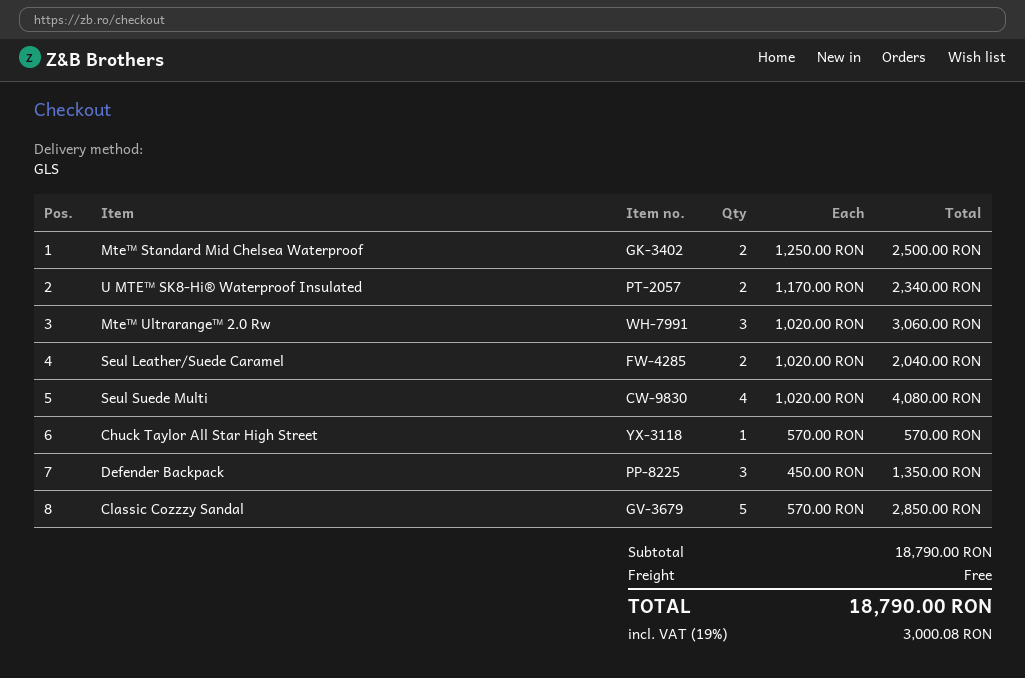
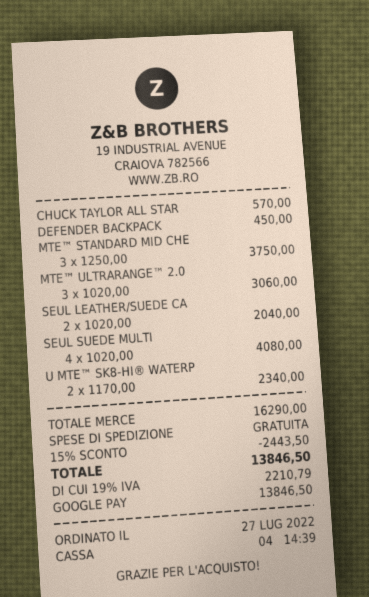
Mte™ Standard Mid Chelsea Waterproof: 2 x 1250.00 = 2500.00 -> 3 x 1250.00 = 3750.00
Defender Backpack: 3 x 450.00 = 1350.00 -> 1 x 450.00 = 450.00
Classic Cozzzy Sandal: 5 x 570.00 = 2850.00 -> none
subtotal: 18790.00 -> 16290.00
discount: none -> 15% = 2443.50
tax: 19% = 3000.08 -> 19% = 2210.79
total: 18790.00 -> 13846.50

